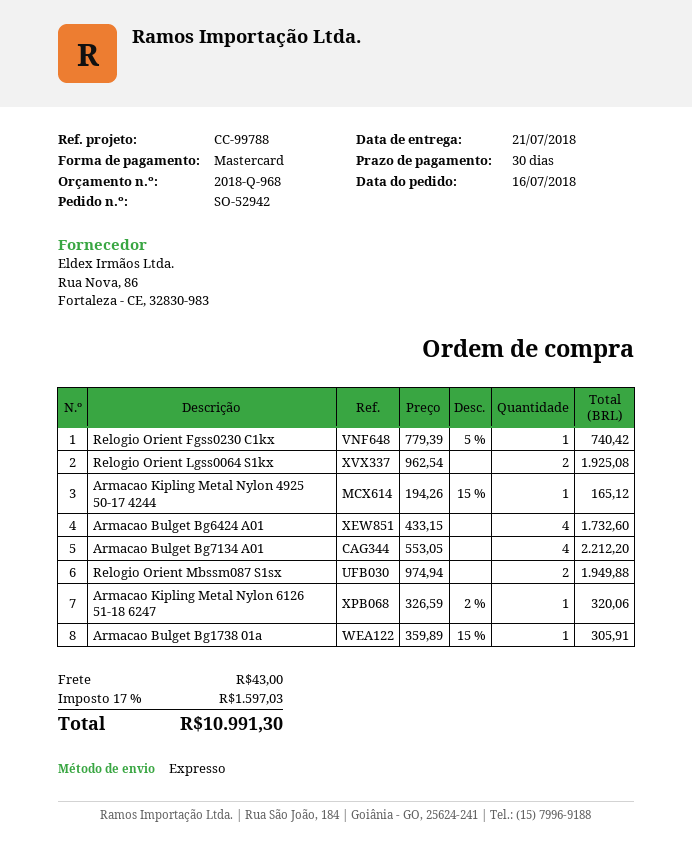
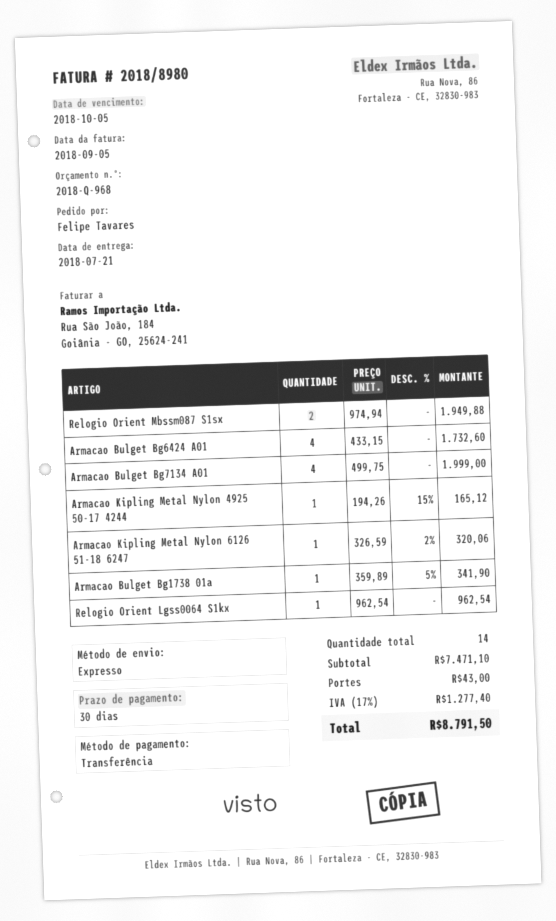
payment method: Mastercard -> bank transfer
Relogio Orient Fgss0230 C1kx: 1 x 779.39 - 5% = 740.42 -> none
Relogio Orient Lgss0064 S1kx: 2 x 962.54 = 1925.08 -> 1 x 962.54 = 962.54
Armacao Bulget Bg7134 A01: 4 x 553.05 = 2212.20 -> 4 x 499.75 = 1999.00
Armacao Bulget Bg1738 01a: 1 x 359.89 - 15% = 305.91 -> 1 x 359.89 - 5% = 341.90
tax: 17% = 1597.03 -> 17% = 1277.40
total: 10991.30 -> 8791.50

